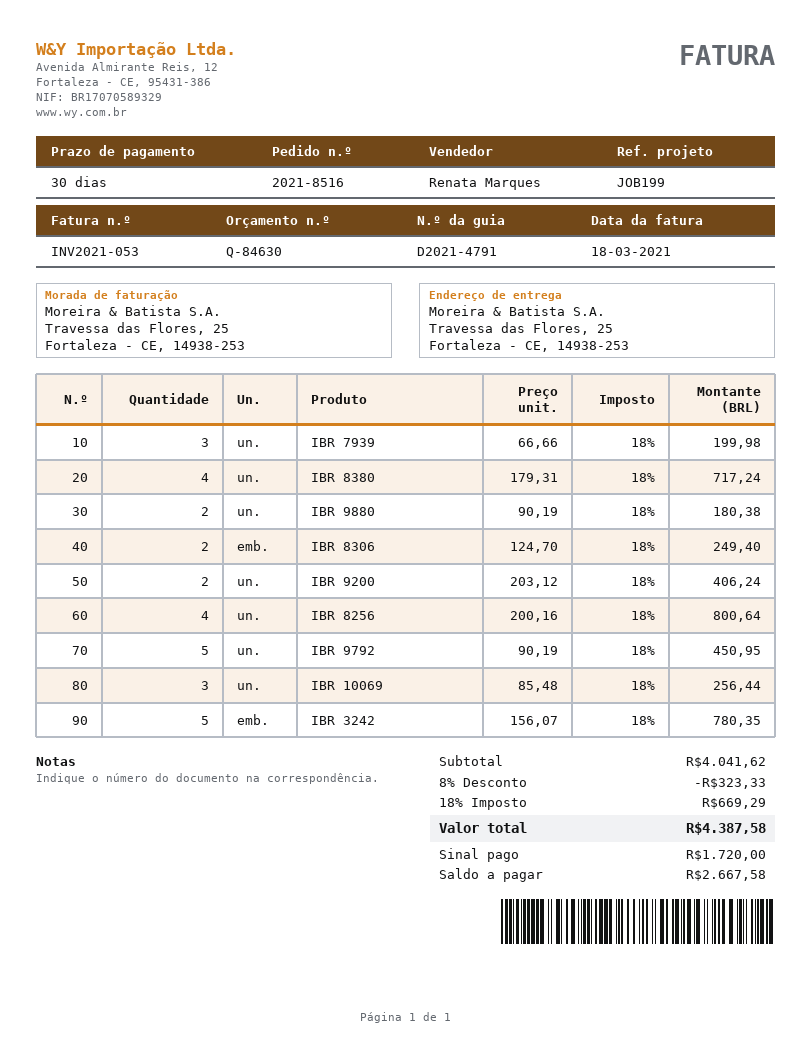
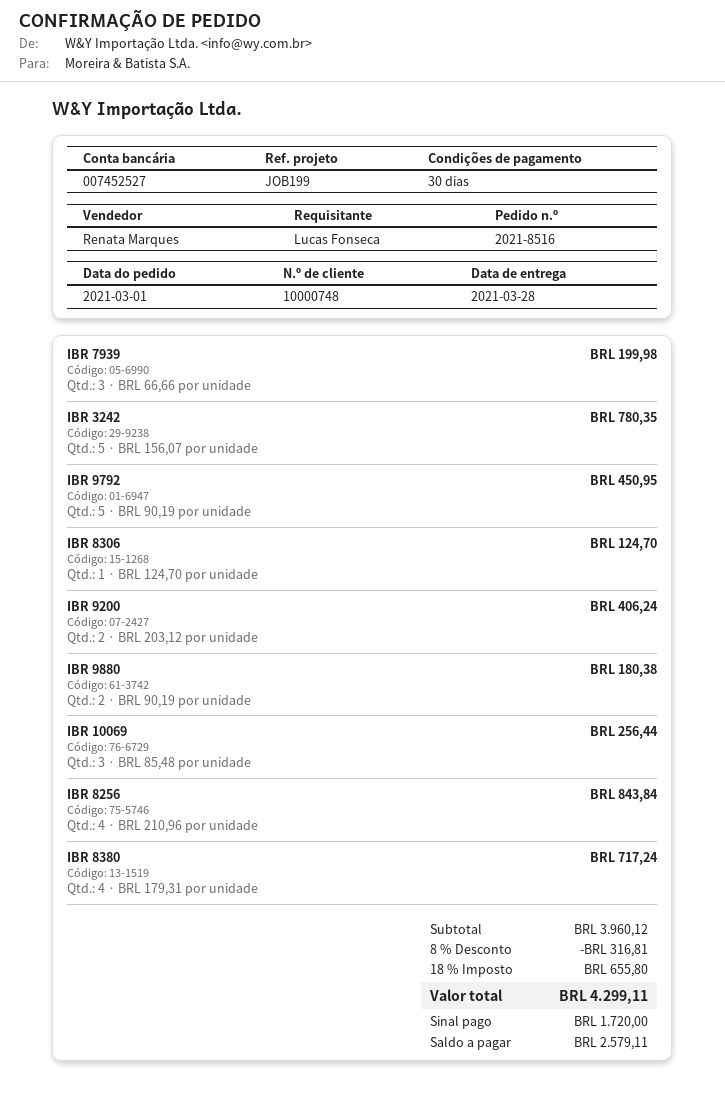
IBR 8306: 2 x 124.70 = 249.40 -> 1 x 124.70 = 124.70
IBR 8256: 4 x 200.16 = 800.64 -> 4 x 210.96 = 843.84
subtotal: 4041.62 -> 3960.12
discount: 8% = 323.33 -> 8% = 316.81
tax: 18% = 669.29 -> 18% = 655.80
total: 4387.58 -> 4299.11
balance: 2667.58 -> 2579.11

